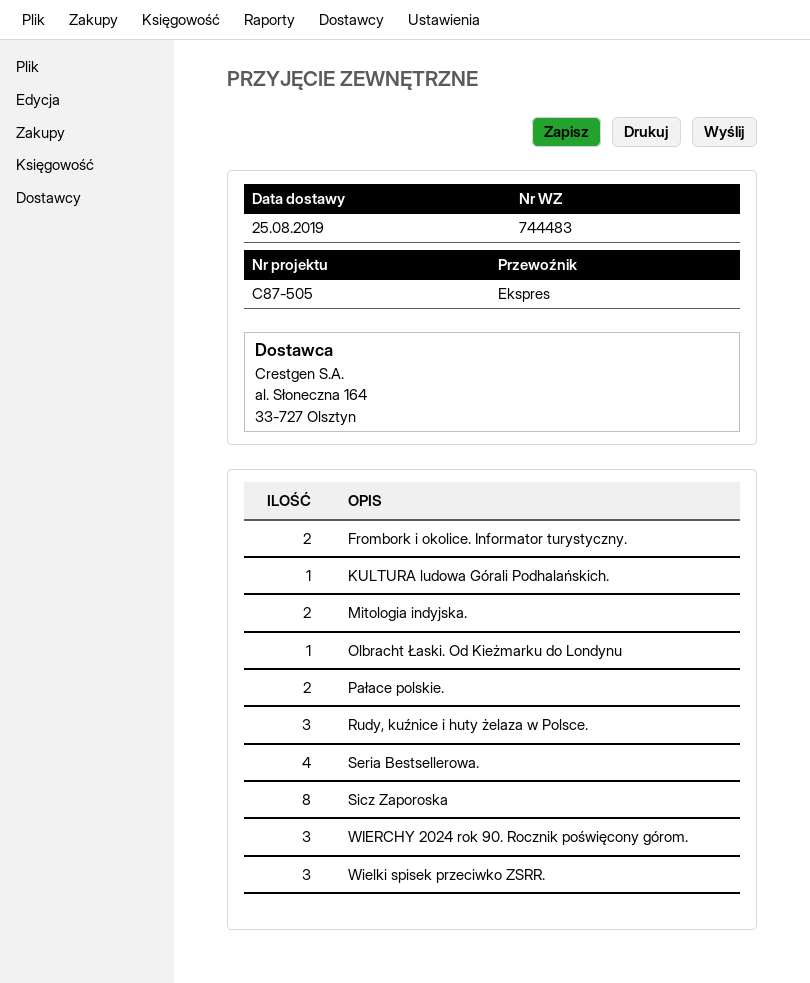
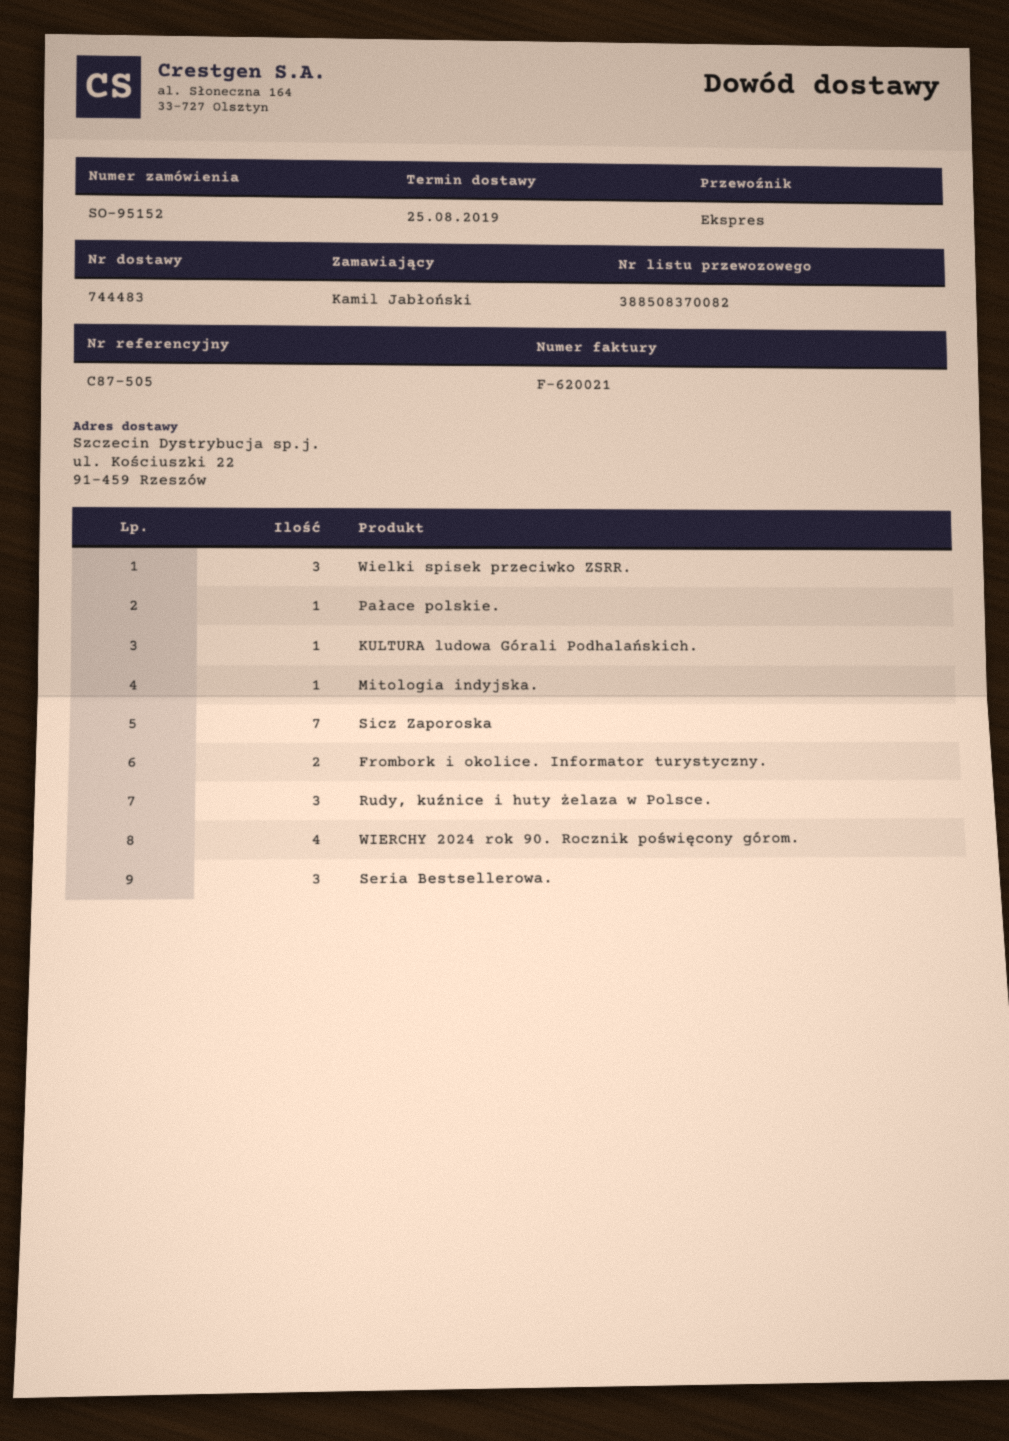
Mitologia indyjska.: 2 -> 1
Olbracht Łaski. Od Kieżmarku do Londynu: 1 -> none
Pałace polskie.: 2 -> 1
Seria Bestsellerowa.: 4 -> 3
Sicz Zaporoska: 8 -> 7
WIERCHY 2024 rok 90. Rocznik poświęcony górom.: 3 -> 4

